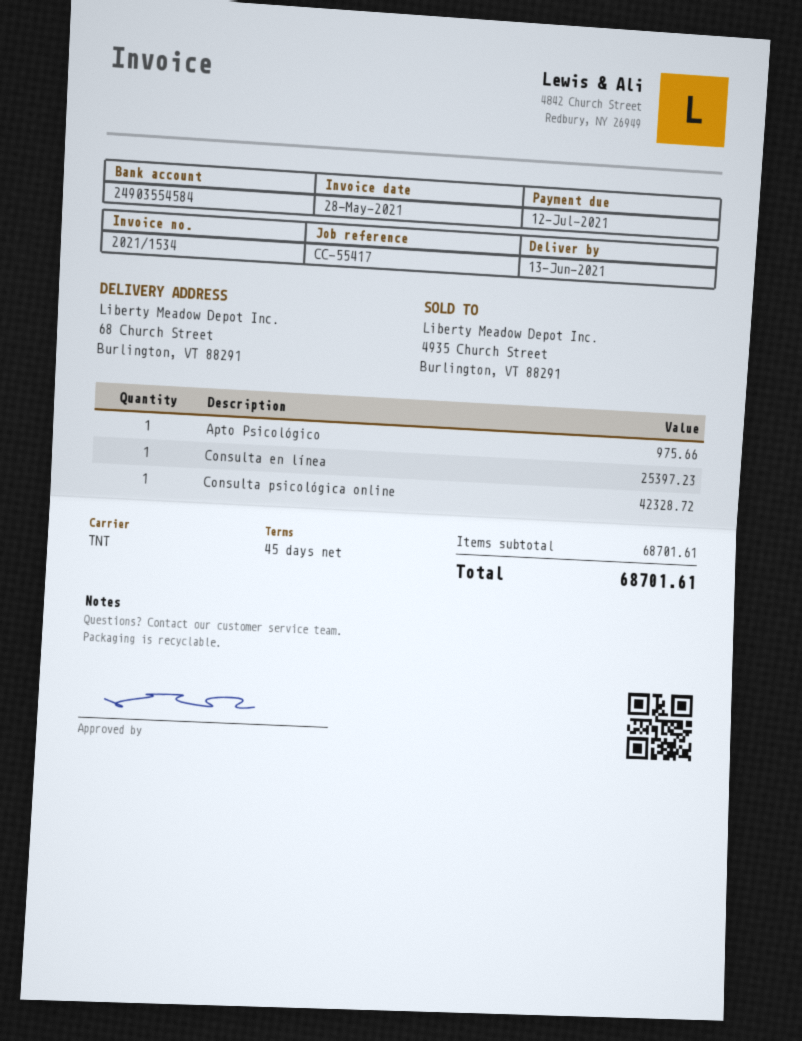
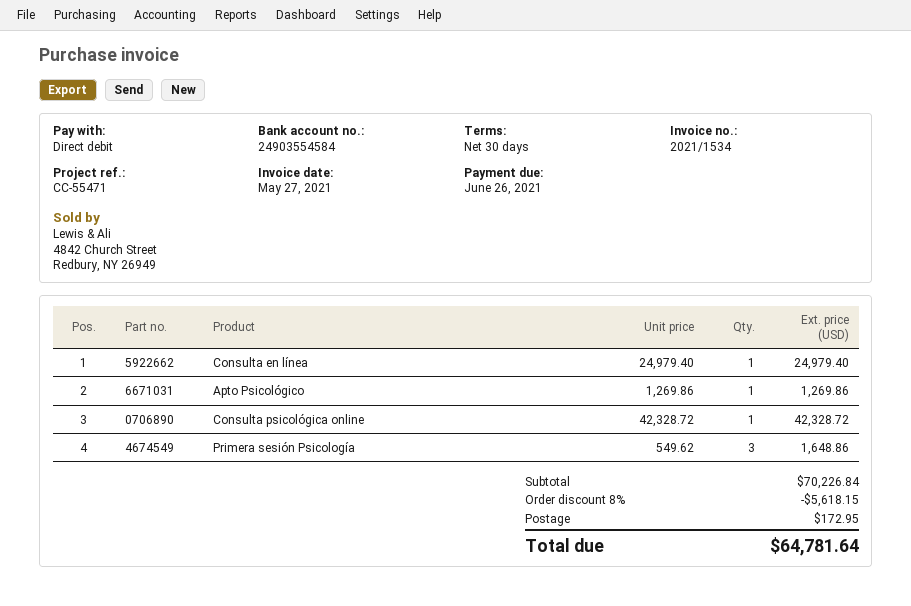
invoice date: 2021-05-28 -> 2021-05-27
payment terms: 45 days -> 30 days
due date: 2021-07-12 -> 2021-06-26
reference: CC-55417 -> CC-55471
Apto Psicológico: 1 for 975.66 -> 1 for 1269.86
Consulta en línea: 1 for 25397.23 -> 1 for 24979.40
Primera sesión Psicología: none -> 3 for 1648.86
subtotal: 68701.61 -> 70226.84
discount: none -> 8% = 5618.15
shipping: none -> 172.95
total: 68701.61 -> 64781.64

